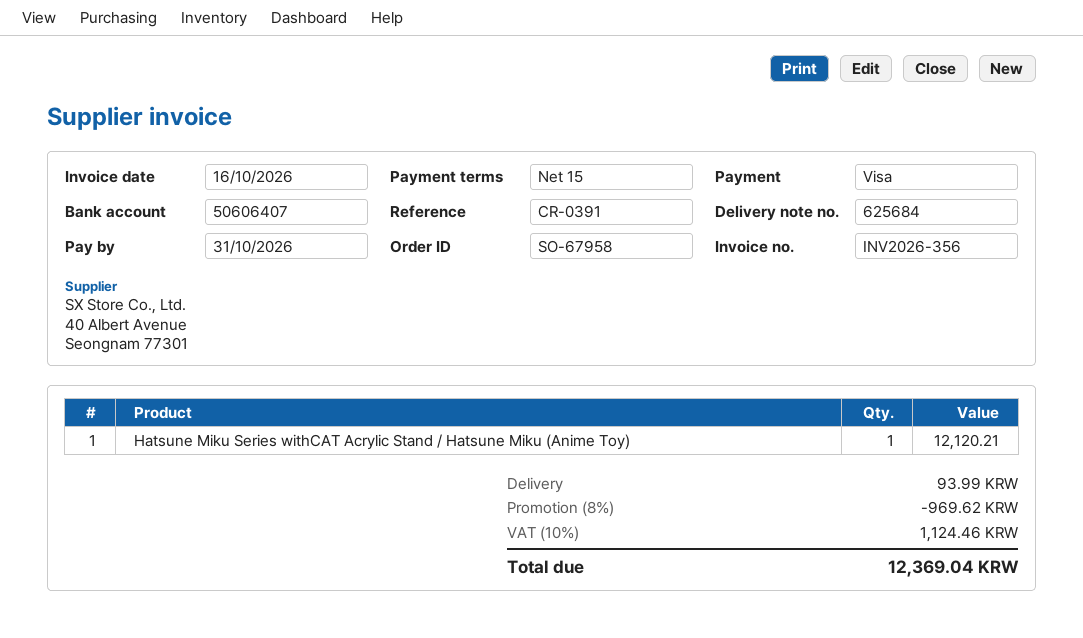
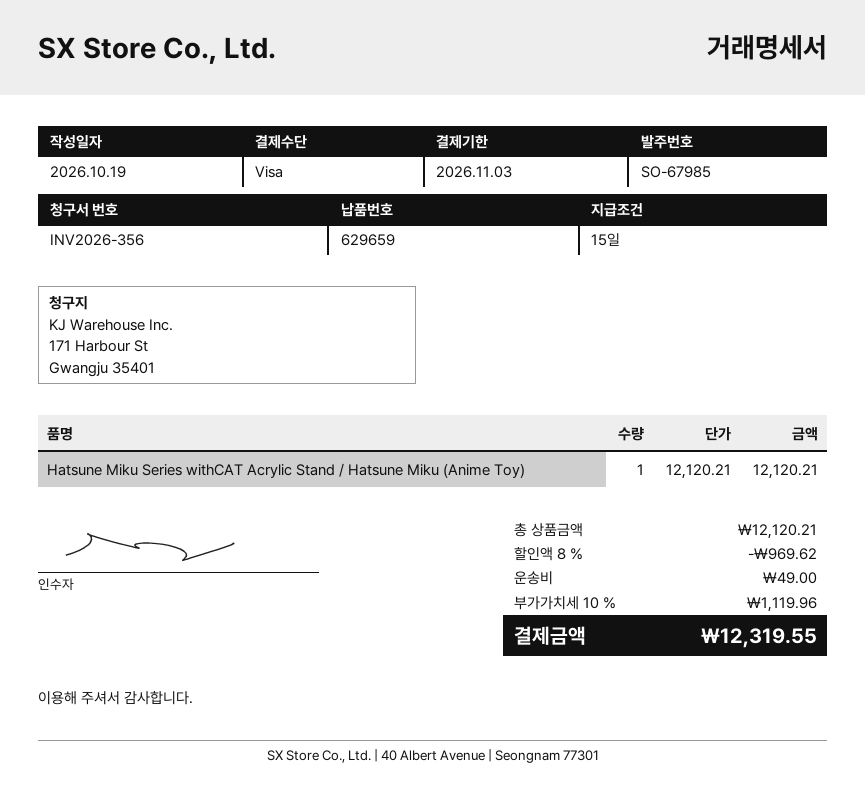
order number: SO-67958 -> SO-67985
delivery note number: 625684 -> 629659
invoice date: 2026-10-16 -> 2026-10-19
due date: 2026-10-31 -> 2026-11-03
shipping: 93.99 -> 49.00
tax: 10% = 1124.46 -> 10% = 1119.96
total: 12369.04 -> 12319.55

